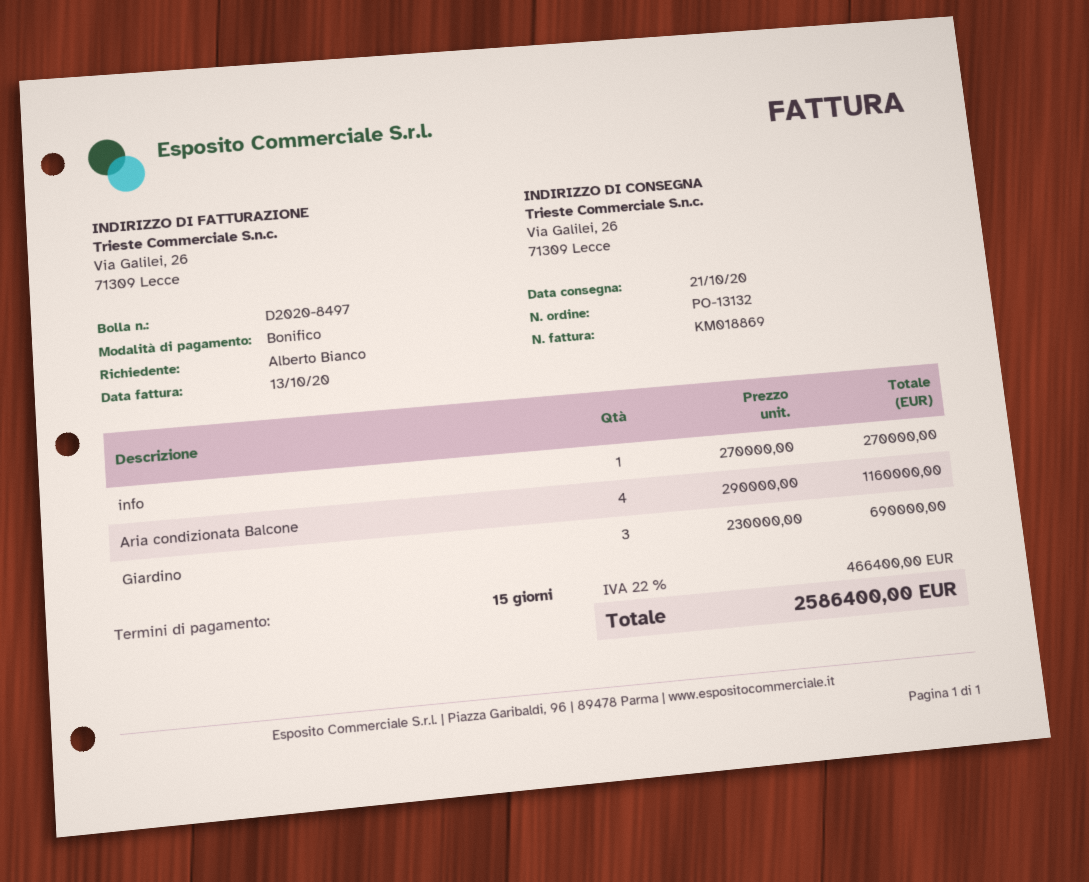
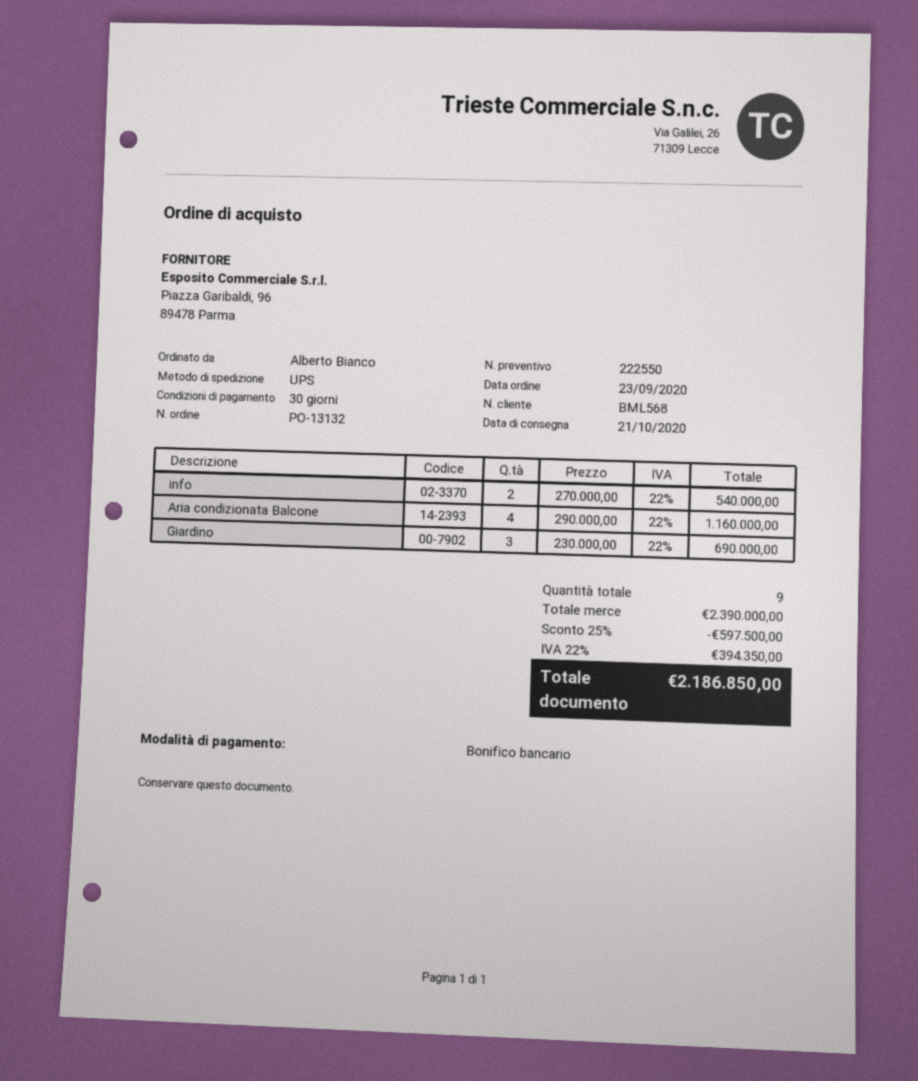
payment terms: 15 days -> 30 days
info: 1 x 270000.00 = 270000.00 -> 2 x 270000.00 = 540000.00
discount: none -> 25% = 597500.00
tax: 22% = 466400.00 -> 22% = 394350.00
total: 2586400.00 -> 2186850.00

